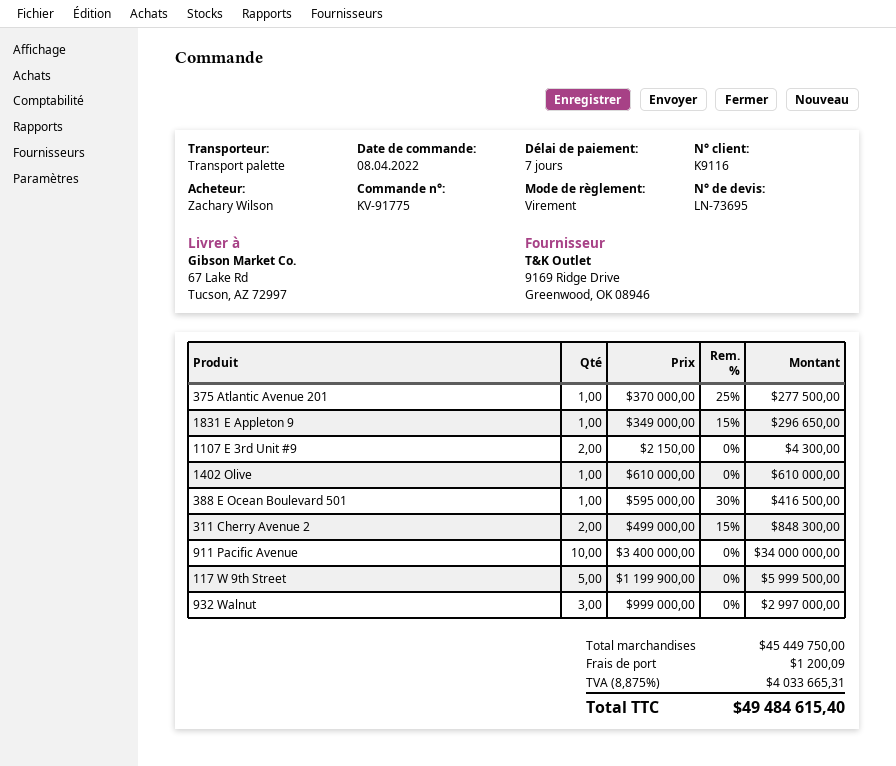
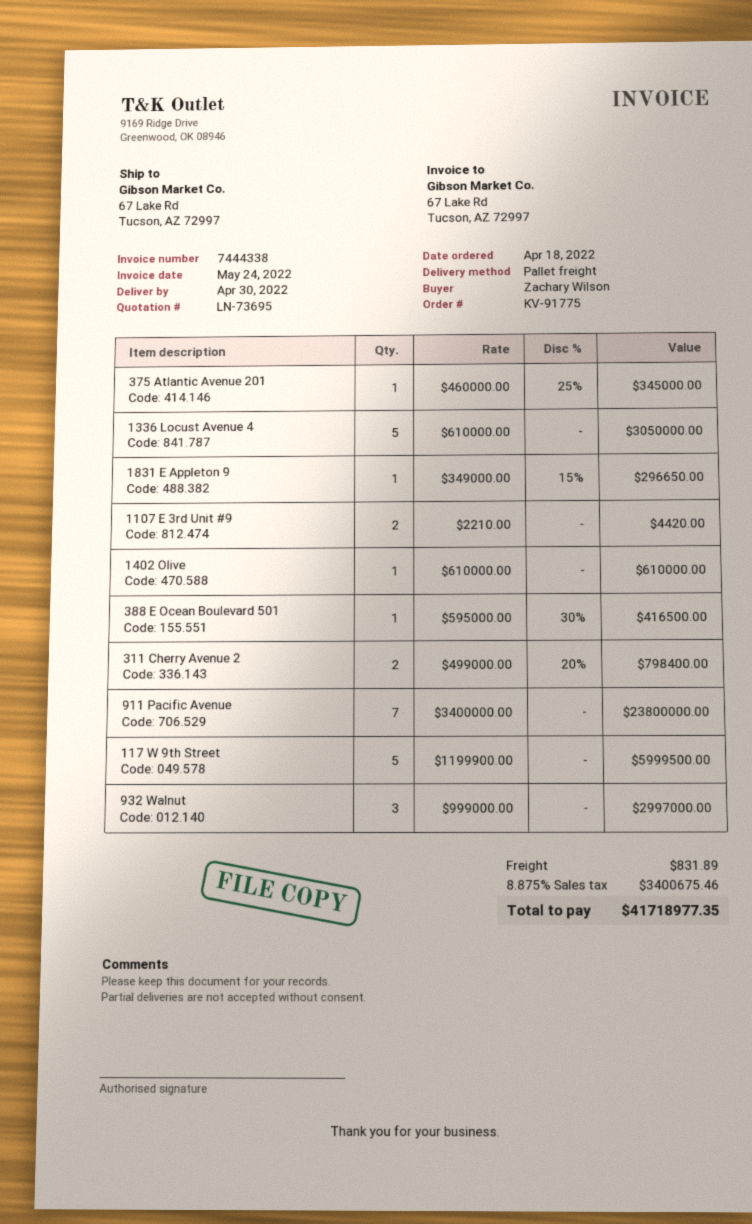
order date: 2022-04-08 -> 2022-04-18
375 Atlantic Avenue 201: 1 x 370000.00 - 25% = 277500.00 -> 1 x 460000.00 - 25% = 345000.00
1107 E 3rd Unit #9: 2 x 2150.00 = 4300.00 -> 2 x 2210.00 = 4420.00
311 Cherry Avenue 2: 2 x 499000.00 - 15% = 848300.00 -> 2 x 499000.00 - 20% = 798400.00
911 Pacific Avenue: 10 x 3400000.00 = 34000000.00 -> 7 x 3400000.00 = 23800000.00
1336 Locust Avenue 4: none -> 5 x 610000.00 = 3050000.00
shipping: 1200.09 -> 831.89
tax: 8.875% = 4033665.31 -> 8.875% = 3400675.46
total: 49484615.40 -> 41718977.35

